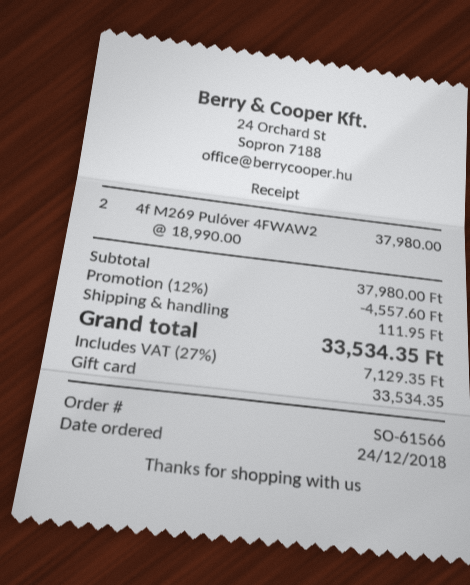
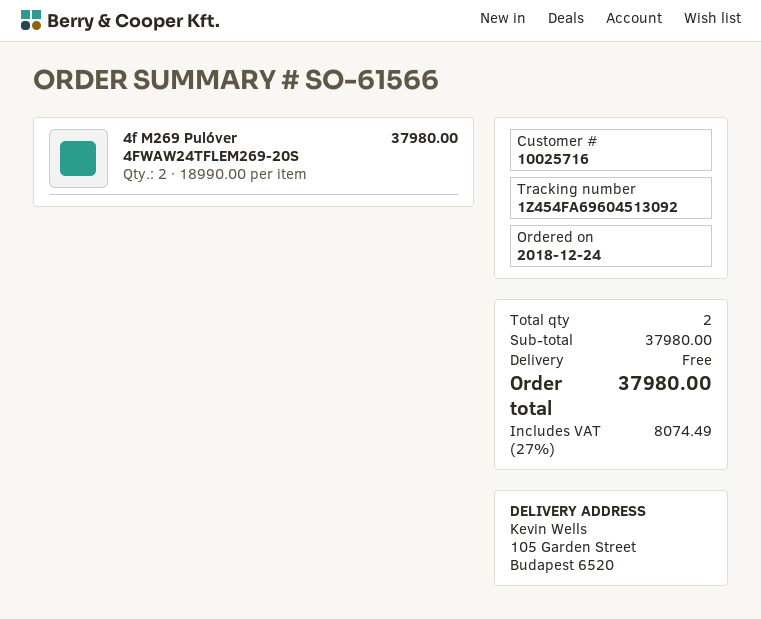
discount: 12% = 4557.60 -> none
shipping: 111.95 -> 0.00
tax: 27% = 7129.35 -> 27% = 8074.49
total: 33534.35 -> 37980.00

